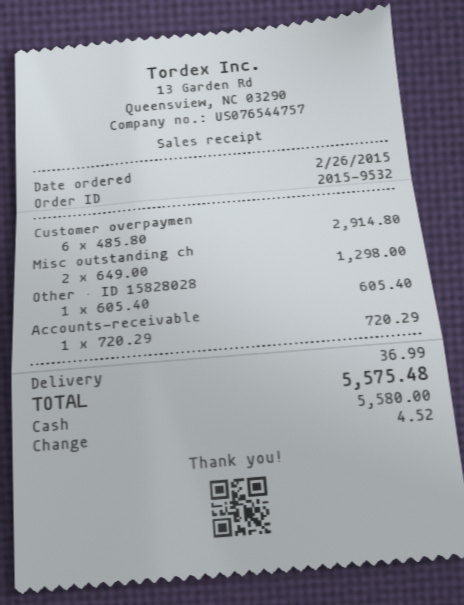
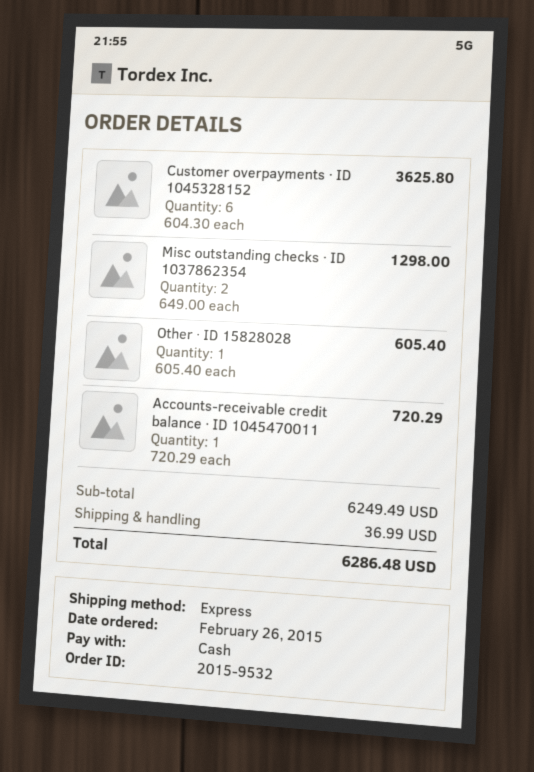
Customer overpaymen: 6 x 485.80 = 2914.80 -> 6 x 604.30 = 3625.80
total: 5575.48 -> 6286.48

